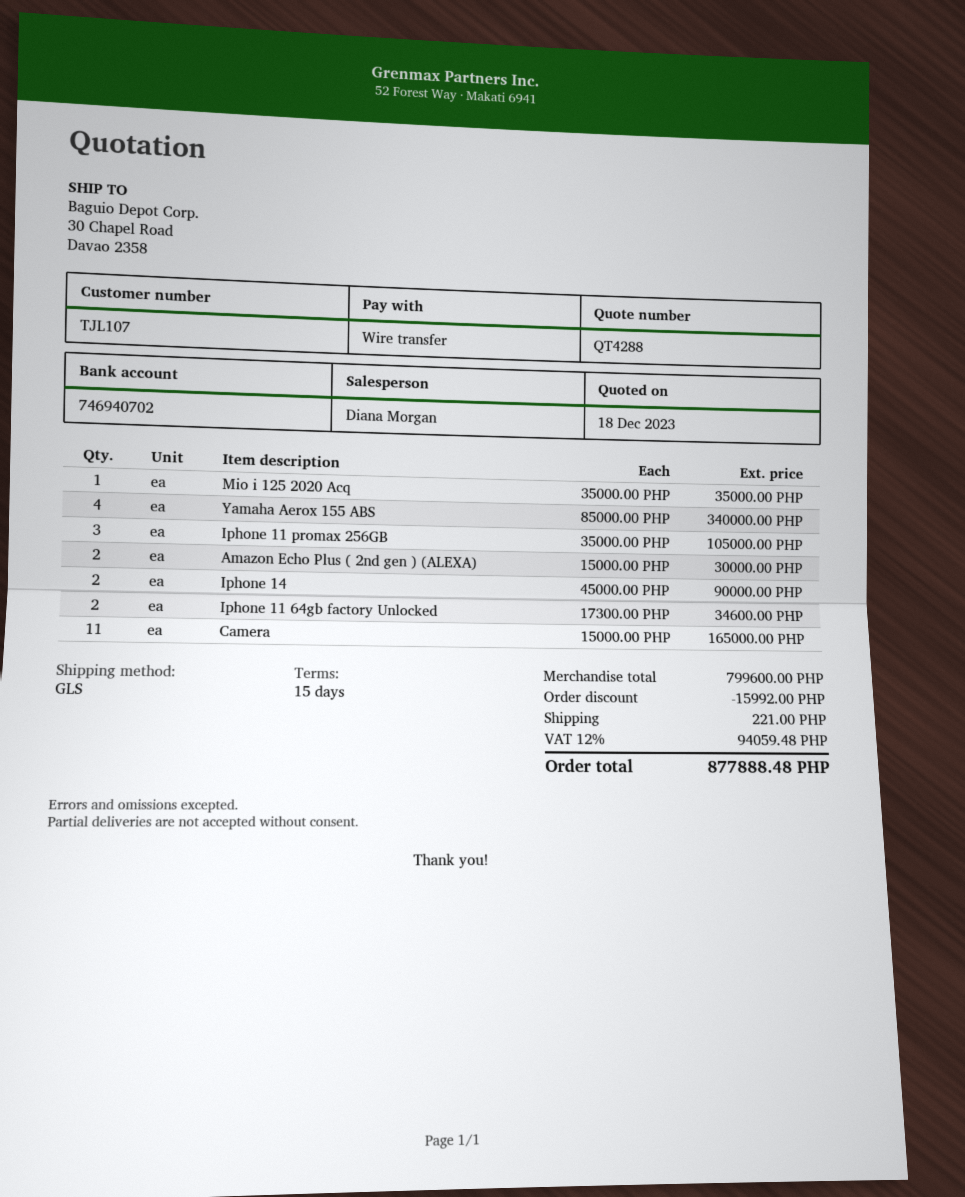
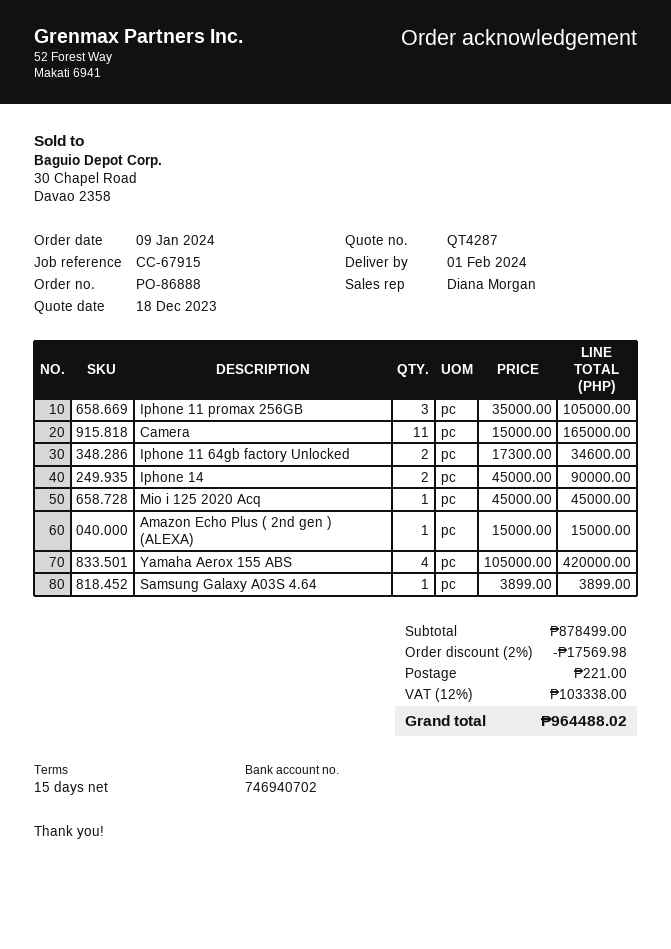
quote number: QT4288 -> QT4287
Mio i 125 2020 Acq: 1 x 35000.00 = 35000.00 -> 1 x 45000.00 = 45000.00
Yamaha Aerox 155 ABS: 4 x 85000.00 = 340000.00 -> 4 x 105000.00 = 420000.00
Amazon Echo Plus ( 2nd gen ) (ALEXA): 2 x 15000.00 = 30000.00 -> 1 x 15000.00 = 15000.00
Samsung Galaxy A03S 4.64: none -> 1 x 3899.00 = 3899.00
subtotal: 799600.00 -> 878499.00
discount: 15992.00 -> 17569.98
tax: 12% = 94059.48 -> 12% = 103338.00
total: 877888.48 -> 964488.02

